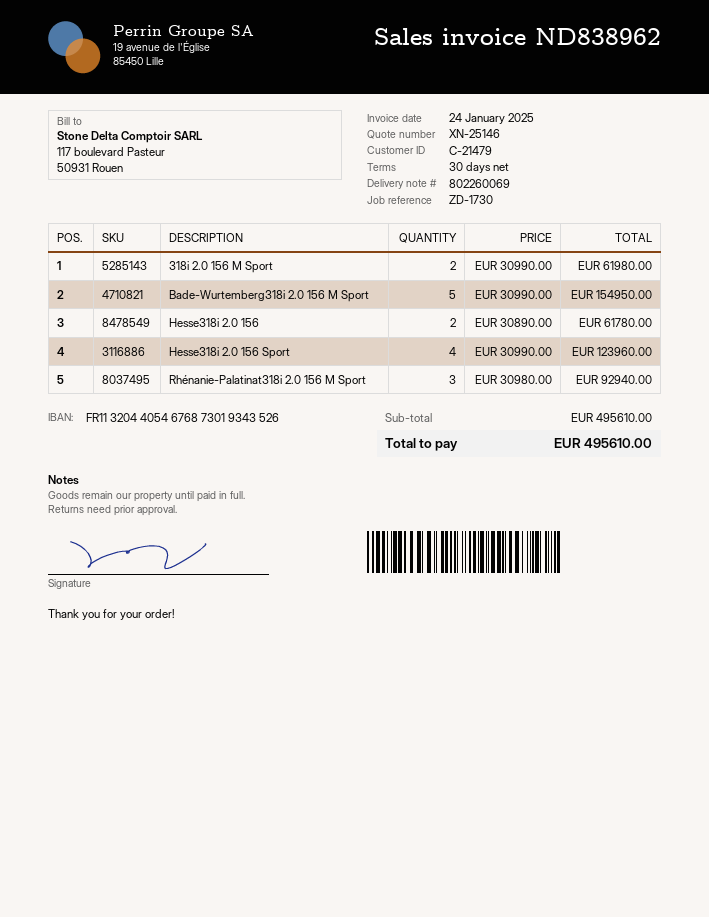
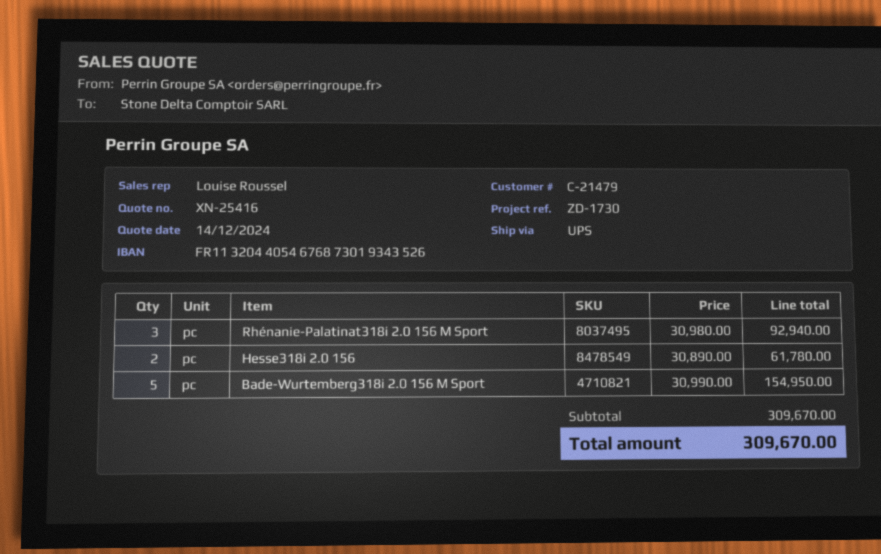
quote number: XN-25146 -> XN-25416
318i 2.0 156 M Sport: 2 x 30990.00 = 61980.00 -> none
Hesse318i 2.0 156 Sport: 4 x 30990.00 = 123960.00 -> none
subtotal: 495610.00 -> 309670.00
total: 495610.00 -> 309670.00

